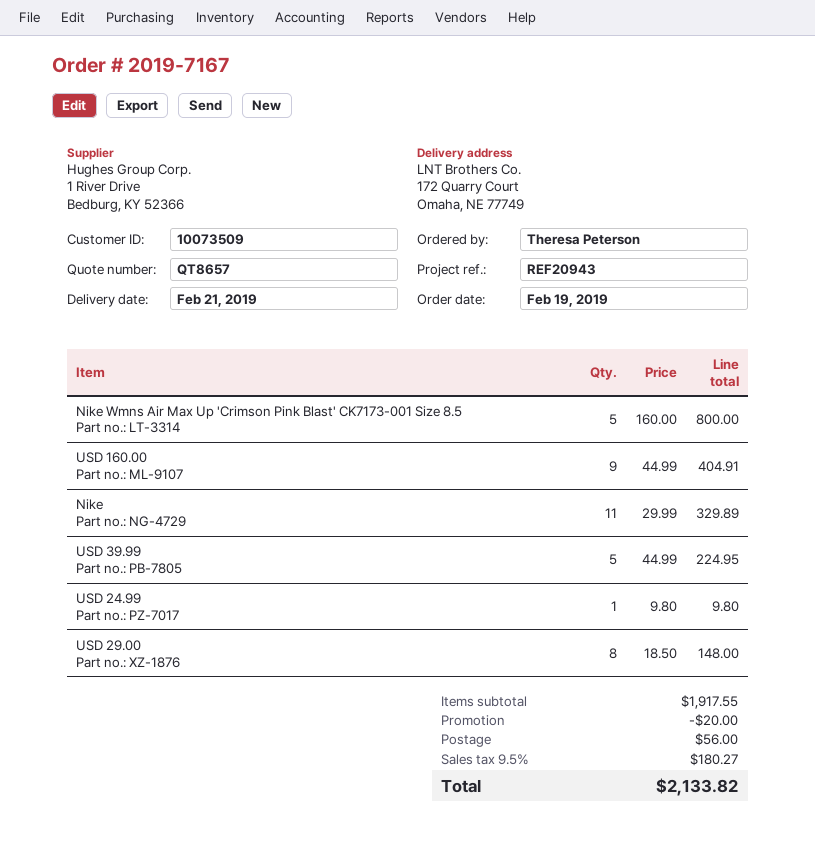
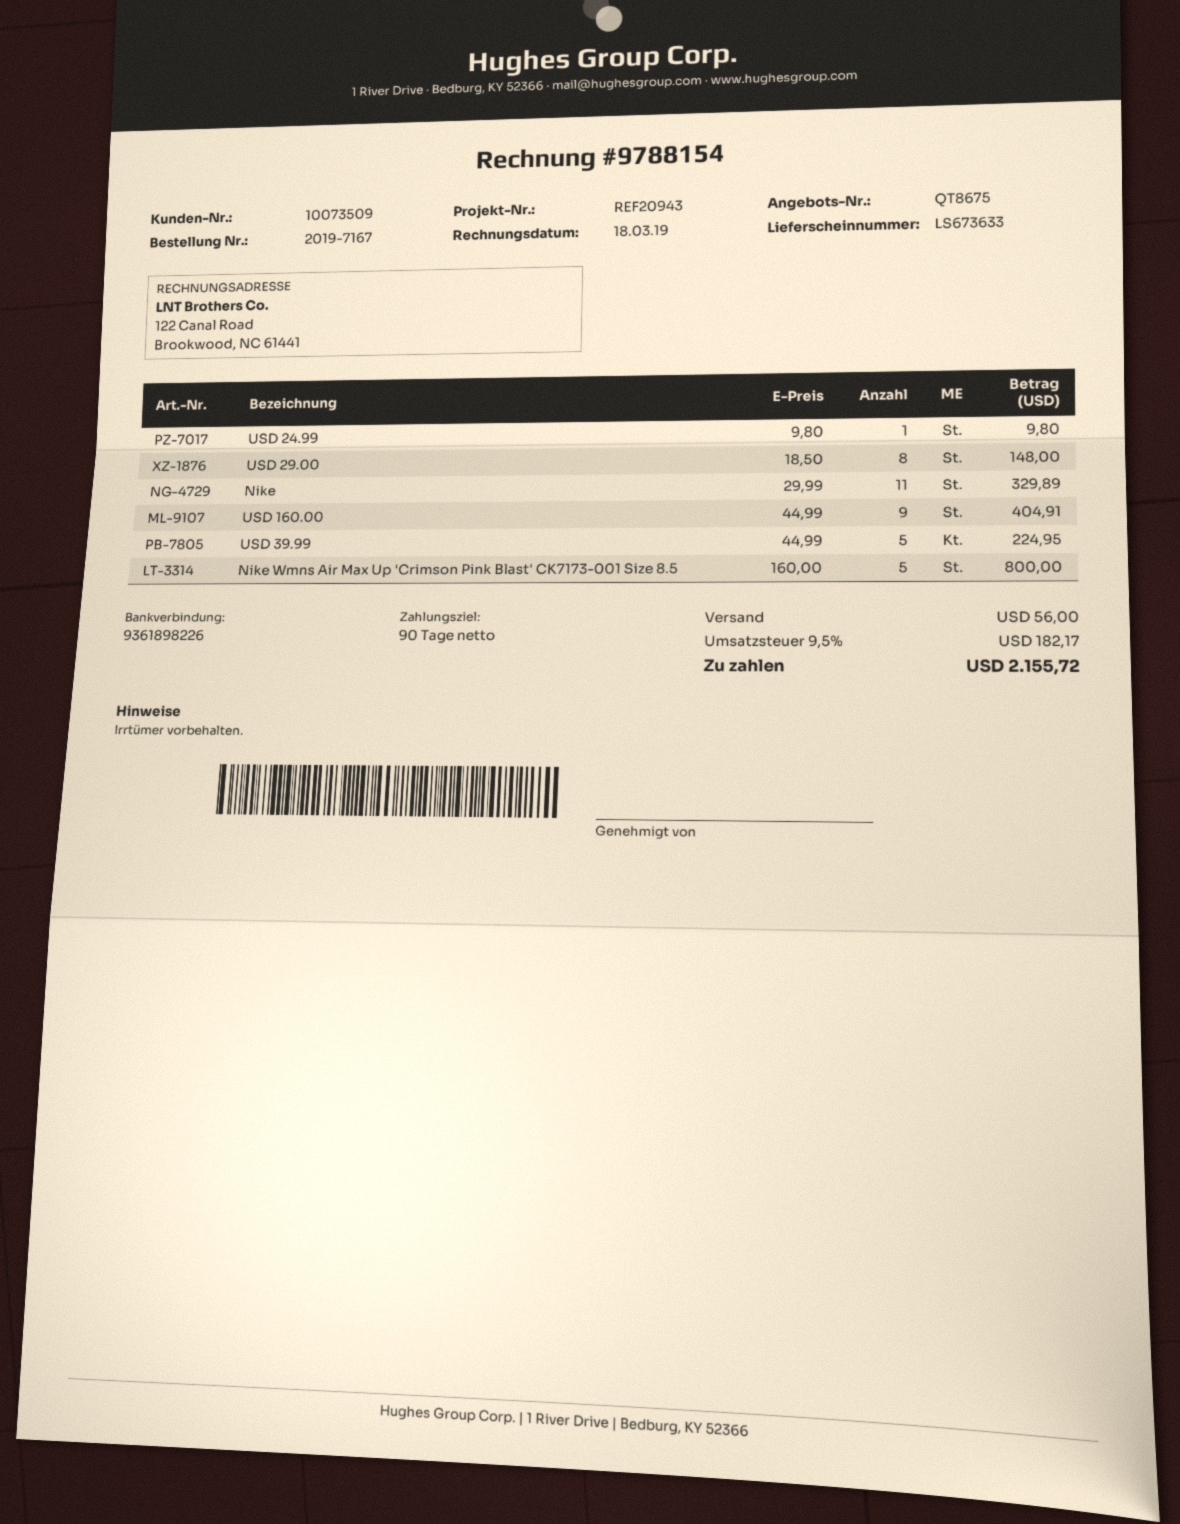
quote number: QT8657 -> QT8675
discount: 20.00 -> none
tax: 9.5% = 180.27 -> 9.5% = 182.17
total: 2133.82 -> 2155.72

